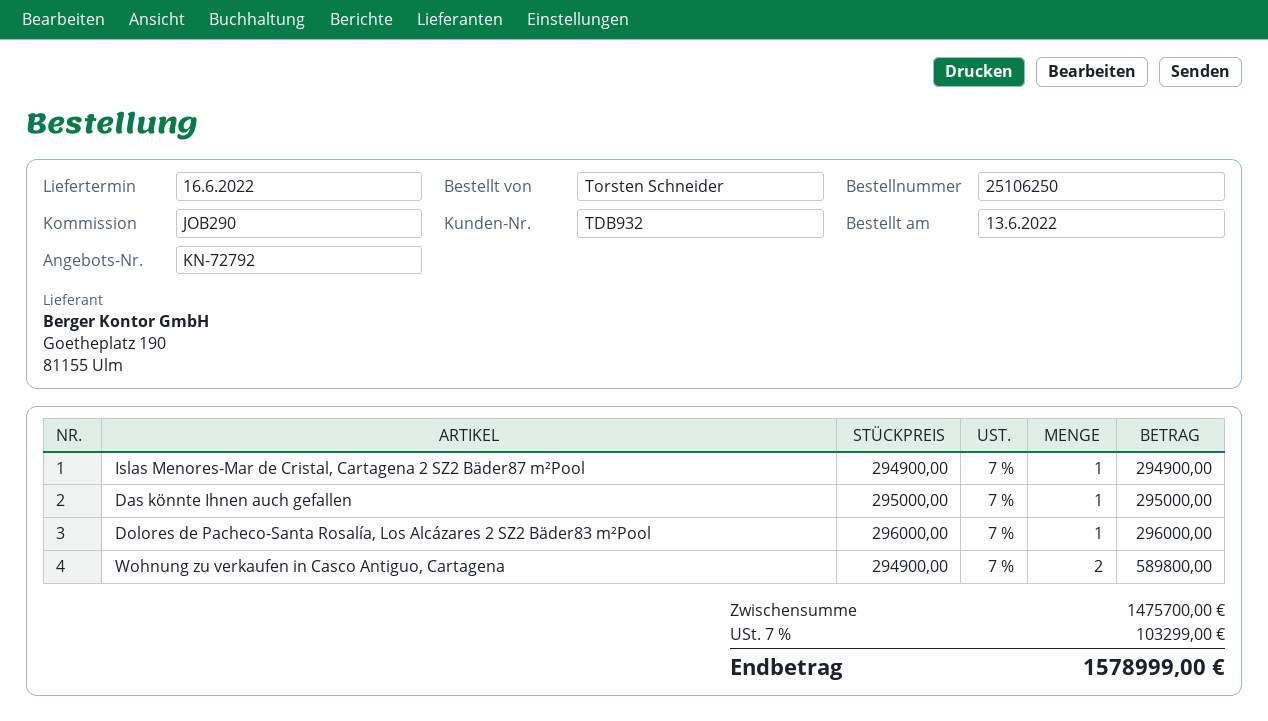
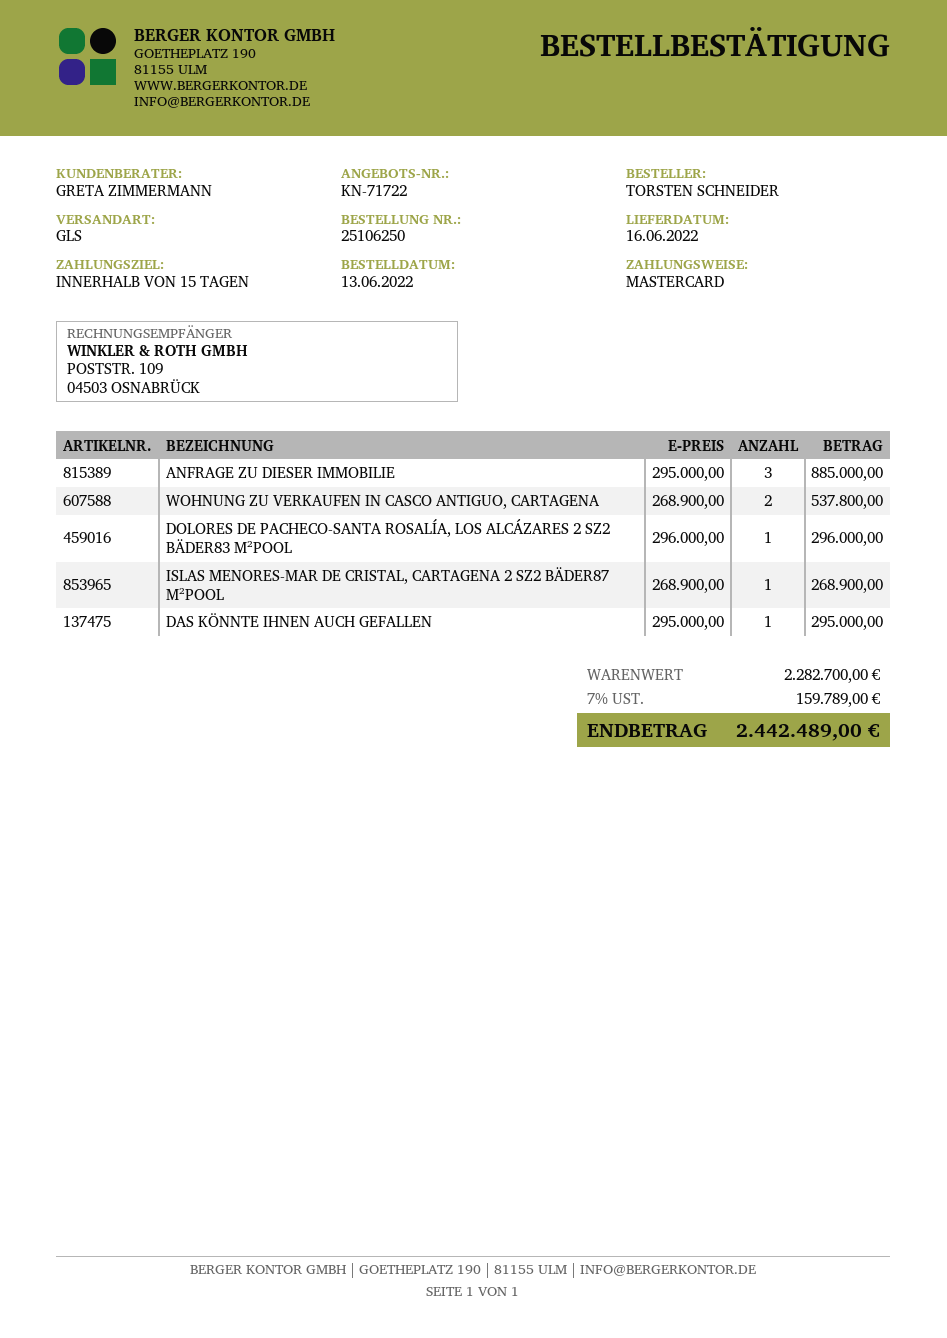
quote number: KN-72792 -> KN-71722
Islas Menores-Mar de Cristal, Cartagena 2 SZ2 Bäder87 m²Pool: 1 x 294900.00 = 294900.00 -> 1 x 268900.00 = 268900.00
Wohnung zu verkaufen in Casco Antiguo, Cartagena: 2 x 294900.00 = 589800.00 -> 2 x 268900.00 = 537800.00
ANFRAGE ZU DIESER IMMOBILIE: none -> 3 x 295000.00 = 885000.00
subtotal: 1475700.00 -> 2282700.00
tax: 7% = 103299.00 -> 7% = 159789.00
total: 1578999.00 -> 2442489.00

